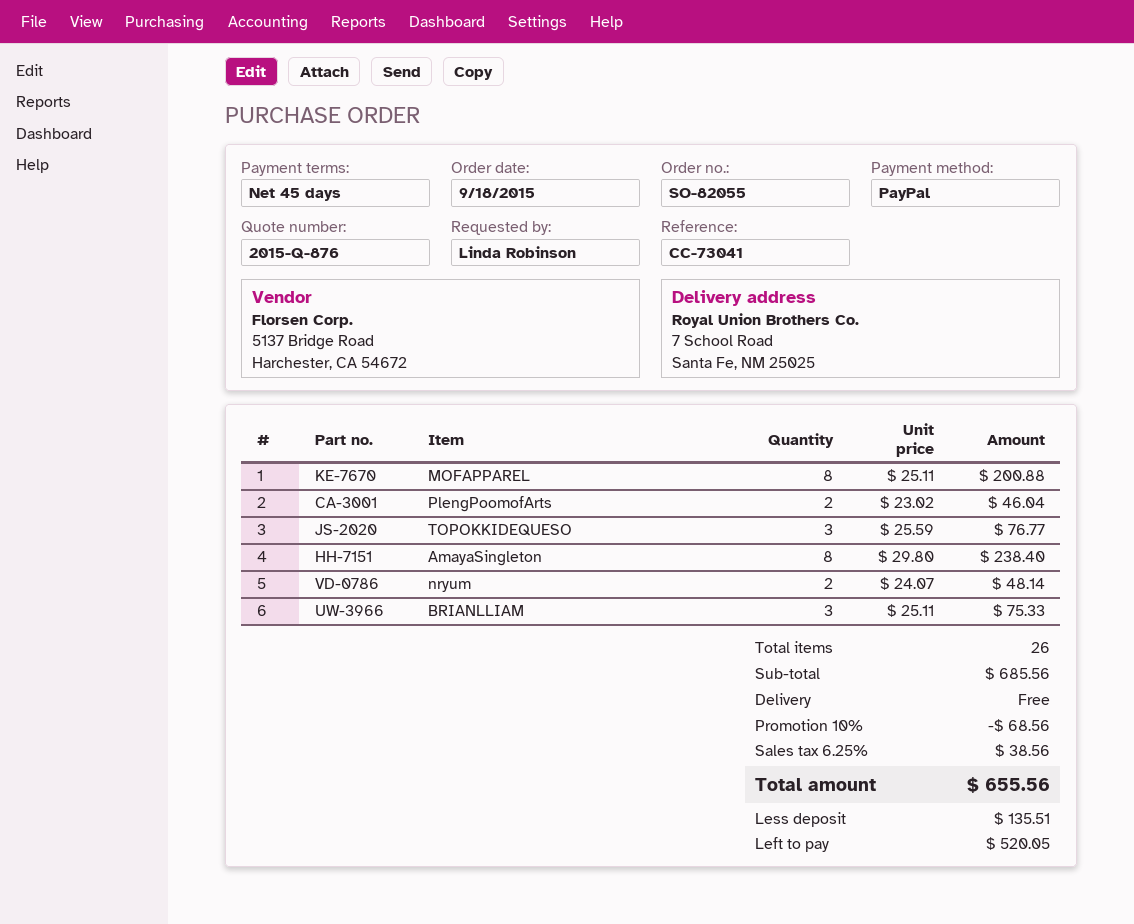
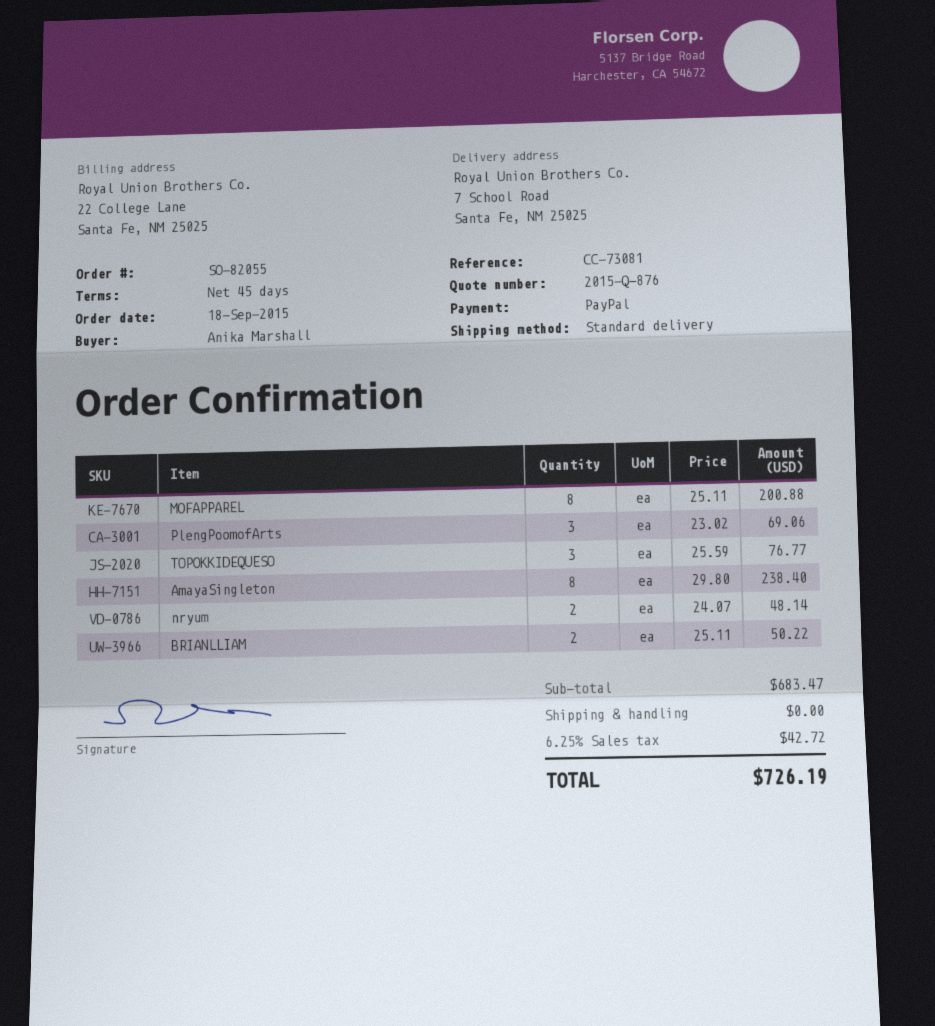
reference: CC-73041 -> CC-73081
ordered by: Linda Robinson -> Anika Marshall
PlengPoomofArts: 2 x 23.02 = 46.04 -> 3 x 23.02 = 69.06
BRIANLLIAM: 3 x 25.11 = 75.33 -> 2 x 25.11 = 50.22
subtotal: 685.56 -> 683.47
discount: 10% = 68.56 -> none
tax: 6.25% = 38.56 -> 6.25% = 42.72
total: 655.56 -> 726.19

